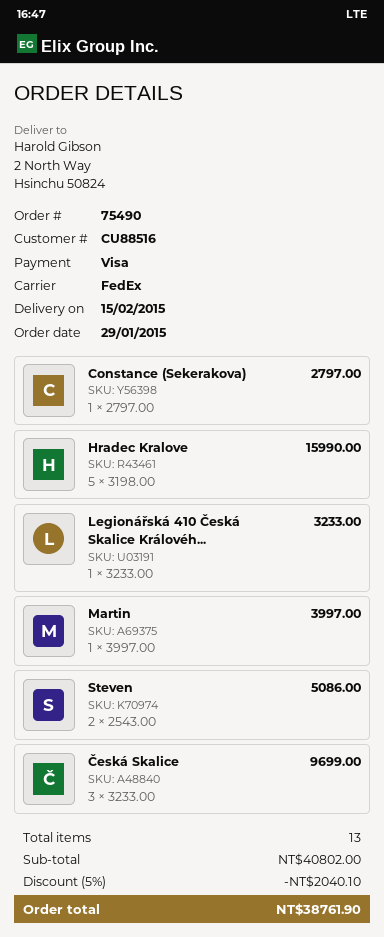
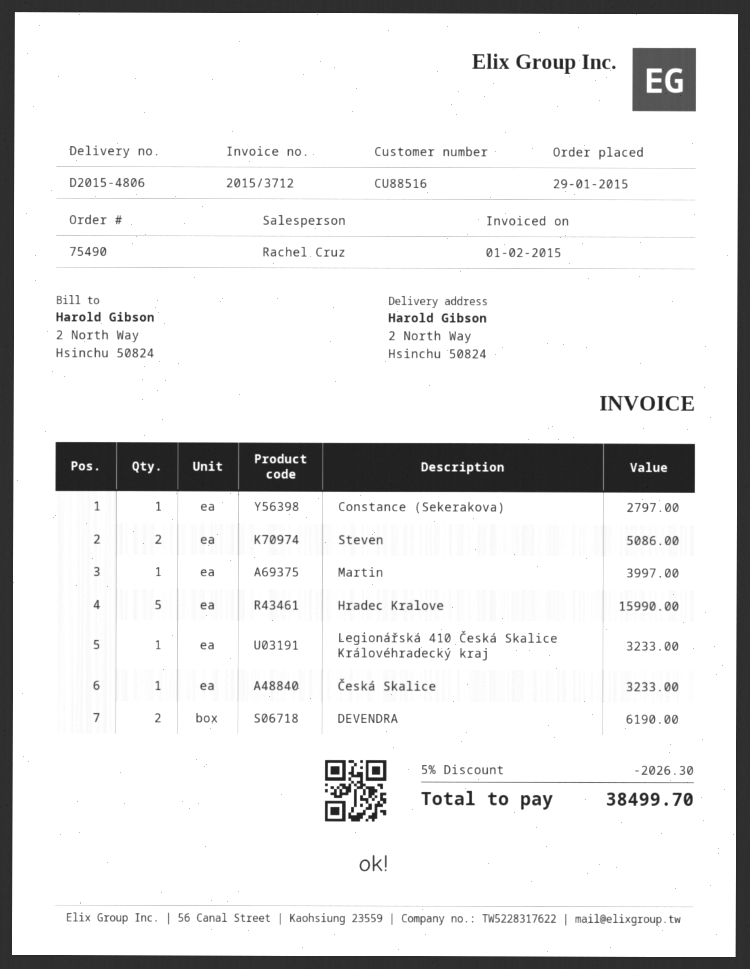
Česká Skalice: 3 for 9699.00 -> 1 for 3233.00
DEVENDRA: none -> 2 for 6190.00
discount: 5% = 2040.10 -> 5% = 2026.30
total: 38761.90 -> 38499.70

